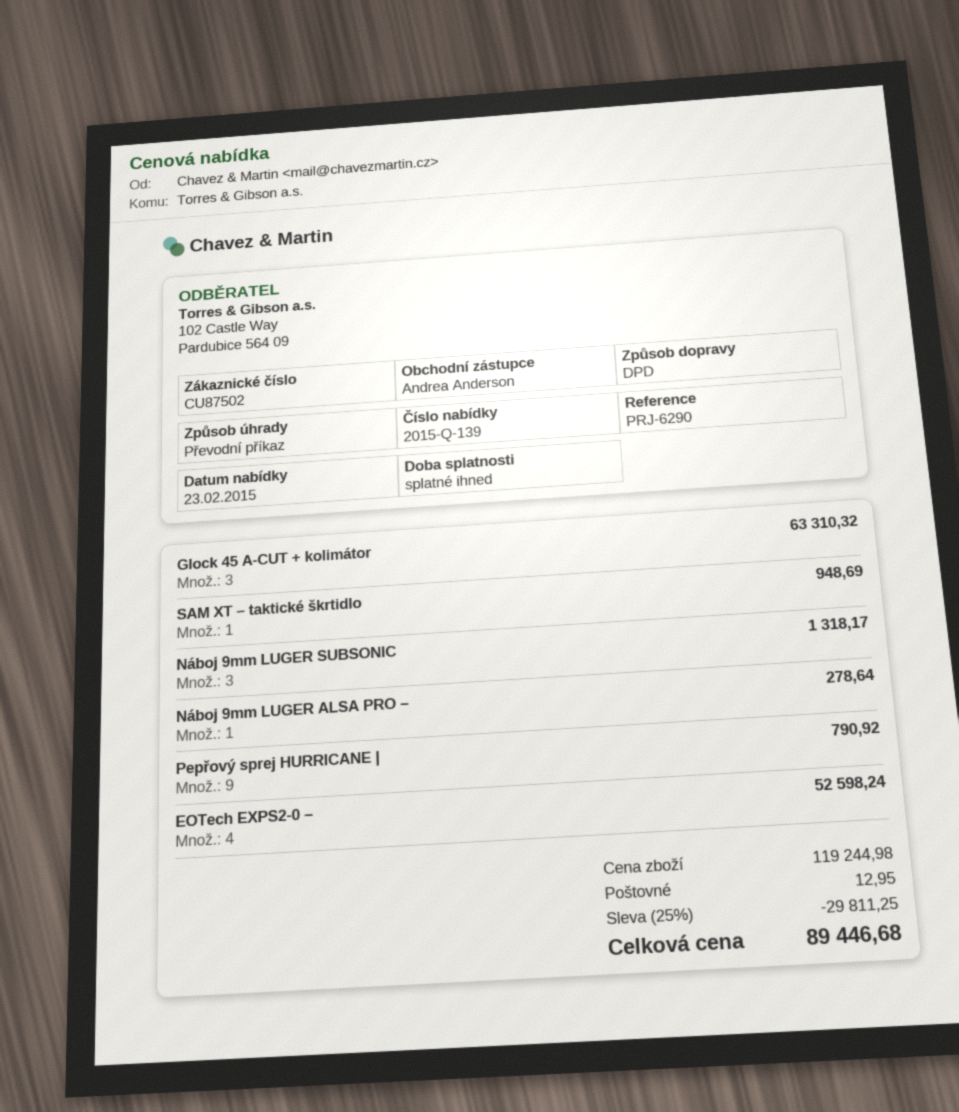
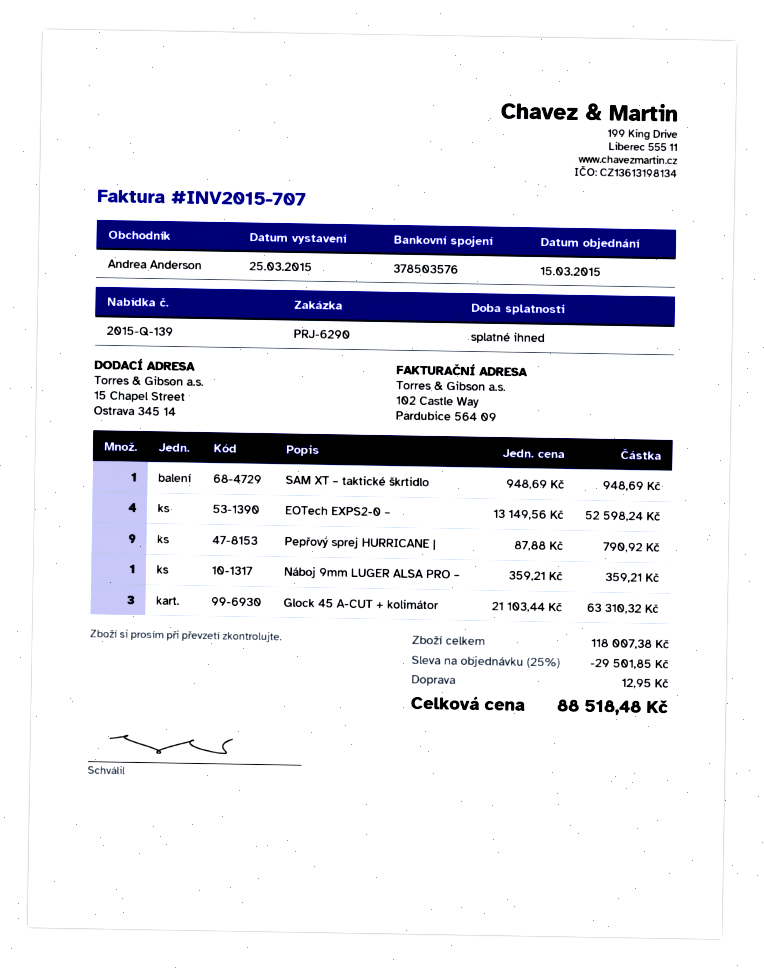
Náboj 9mm LUGER SUBSONIC: 3 for 1318.17 -> none
Náboj 9mm LUGER ALSA PRO –: 1 for 278.64 -> 1 for 359.21
subtotal: 119244.98 -> 118007.38
discount: 25% = 29811.25 -> 25% = 29501.85
total: 89446.68 -> 88518.48

